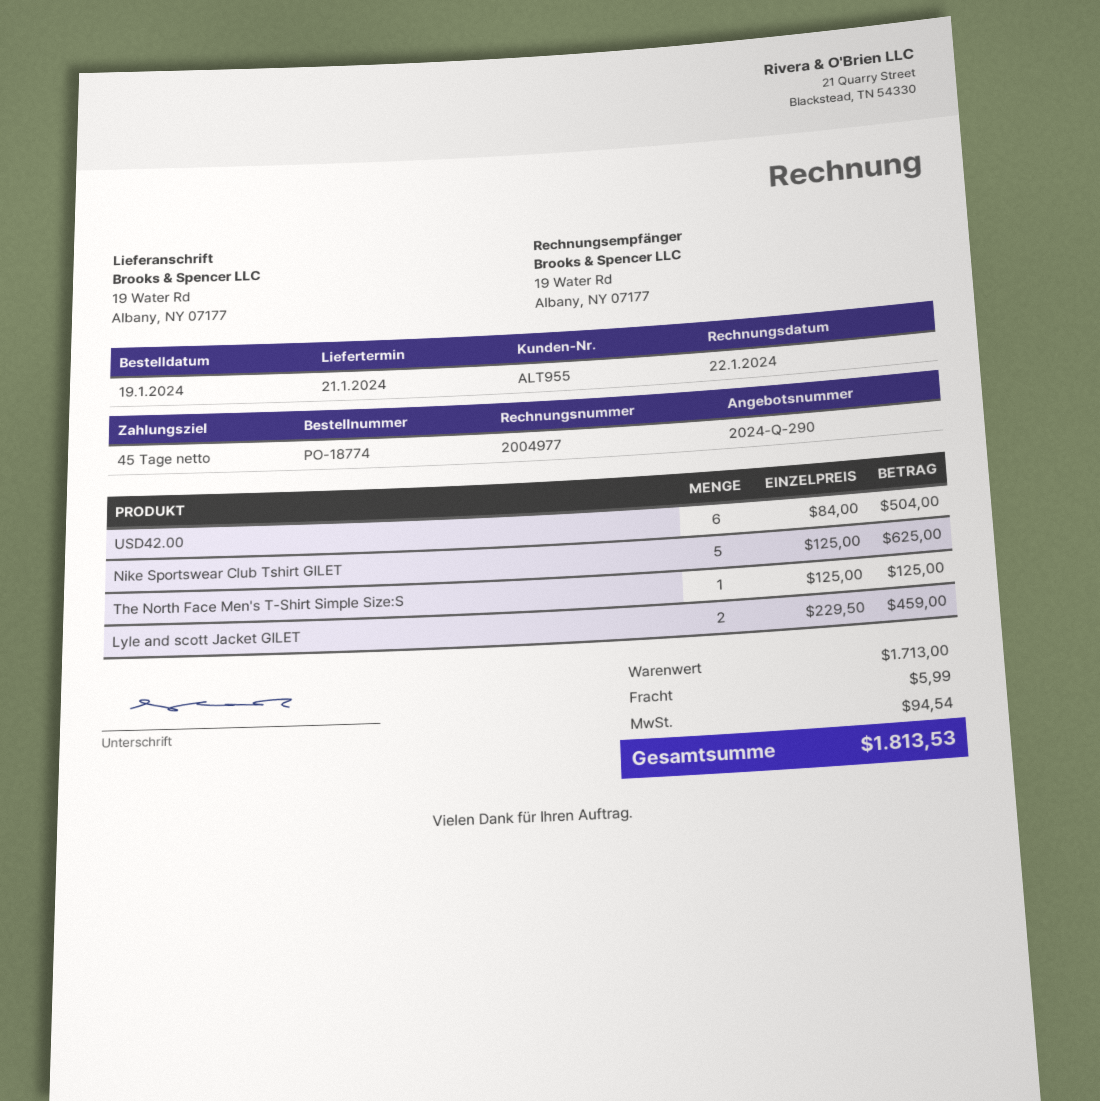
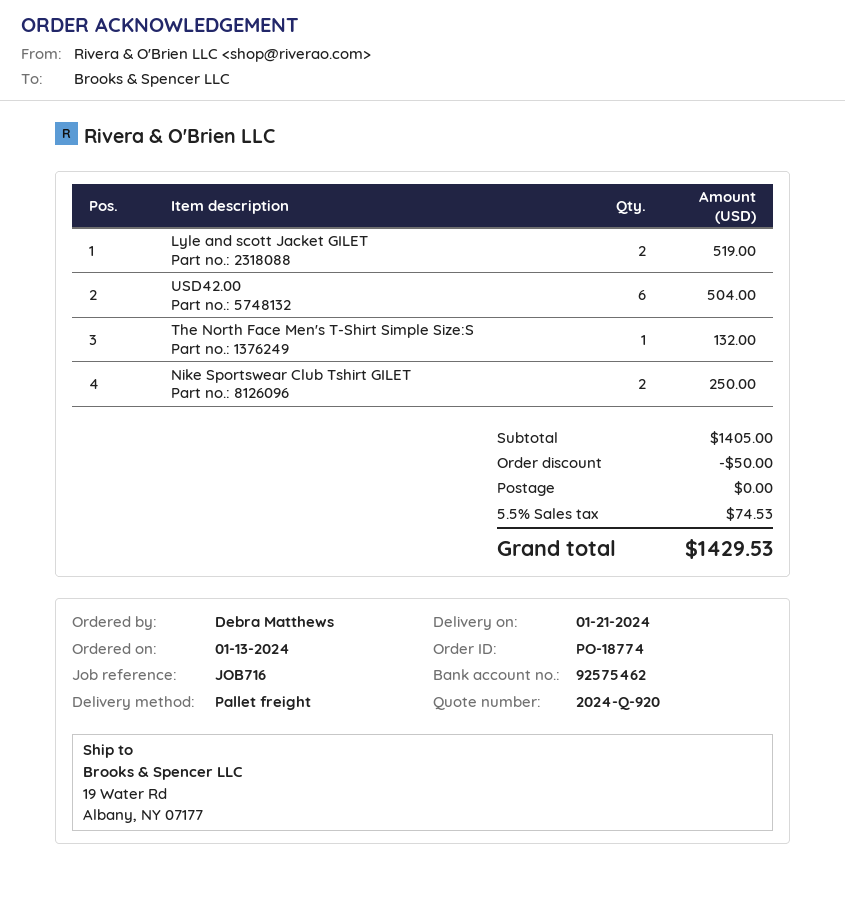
quote number: 2024-Q-290 -> 2024-Q-920
order date: 2024-01-19 -> 2024-01-13
Nike Sportswear Club Tshirt GILET: 5 for 625.00 -> 2 for 250.00
The North Face Men's T-Shirt Simple Size:S: 1 for 125.00 -> 1 for 132.00
Lyle and scott Jacket GILET: 2 for 459.00 -> 2 for 519.00
subtotal: 1713.00 -> 1405.00
discount: none -> 50.00
shipping: 5.99 -> 0.00
tax: 94.54 -> 74.53
total: 1813.53 -> 1429.53

